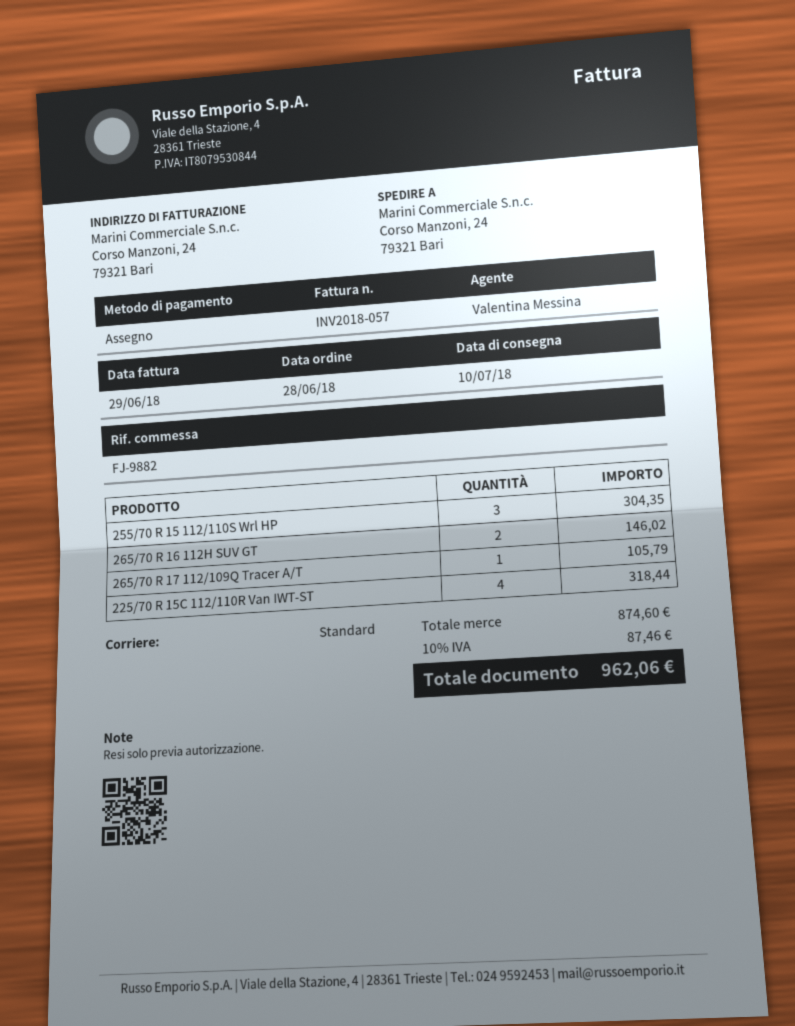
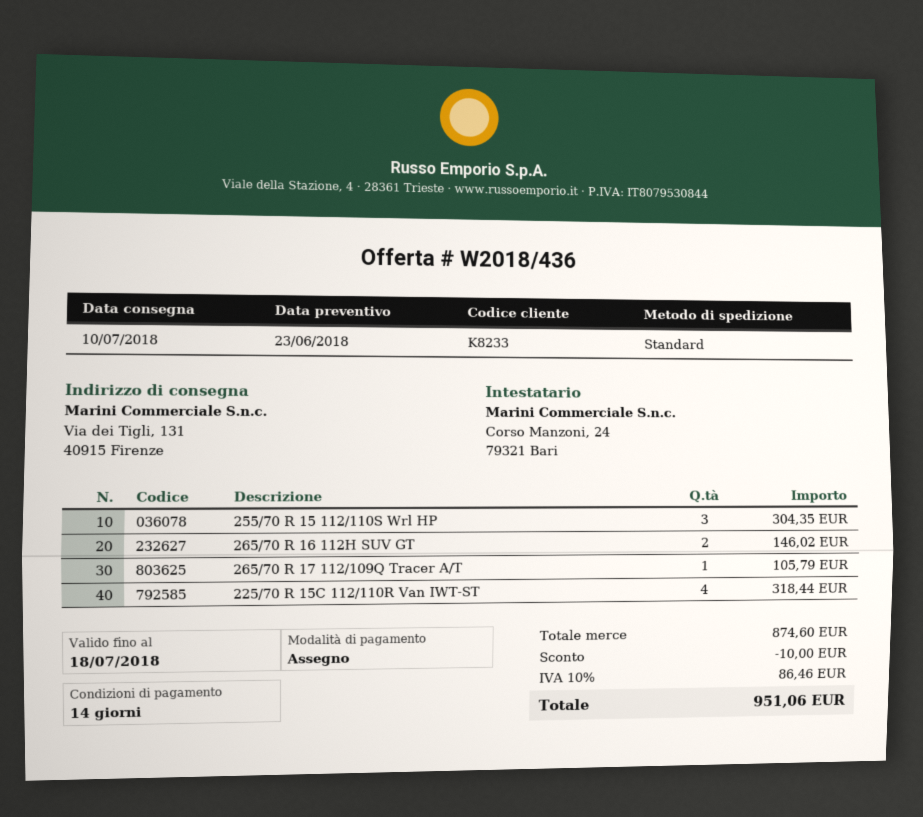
ship to: Corso Manzoni, 24, 79321 Bari -> Via dei Tigli, 131, 40915 Firenze
discount: none -> 10.00
tax: 10% = 87.46 -> 10% = 86.46
total: 962.06 -> 951.06

